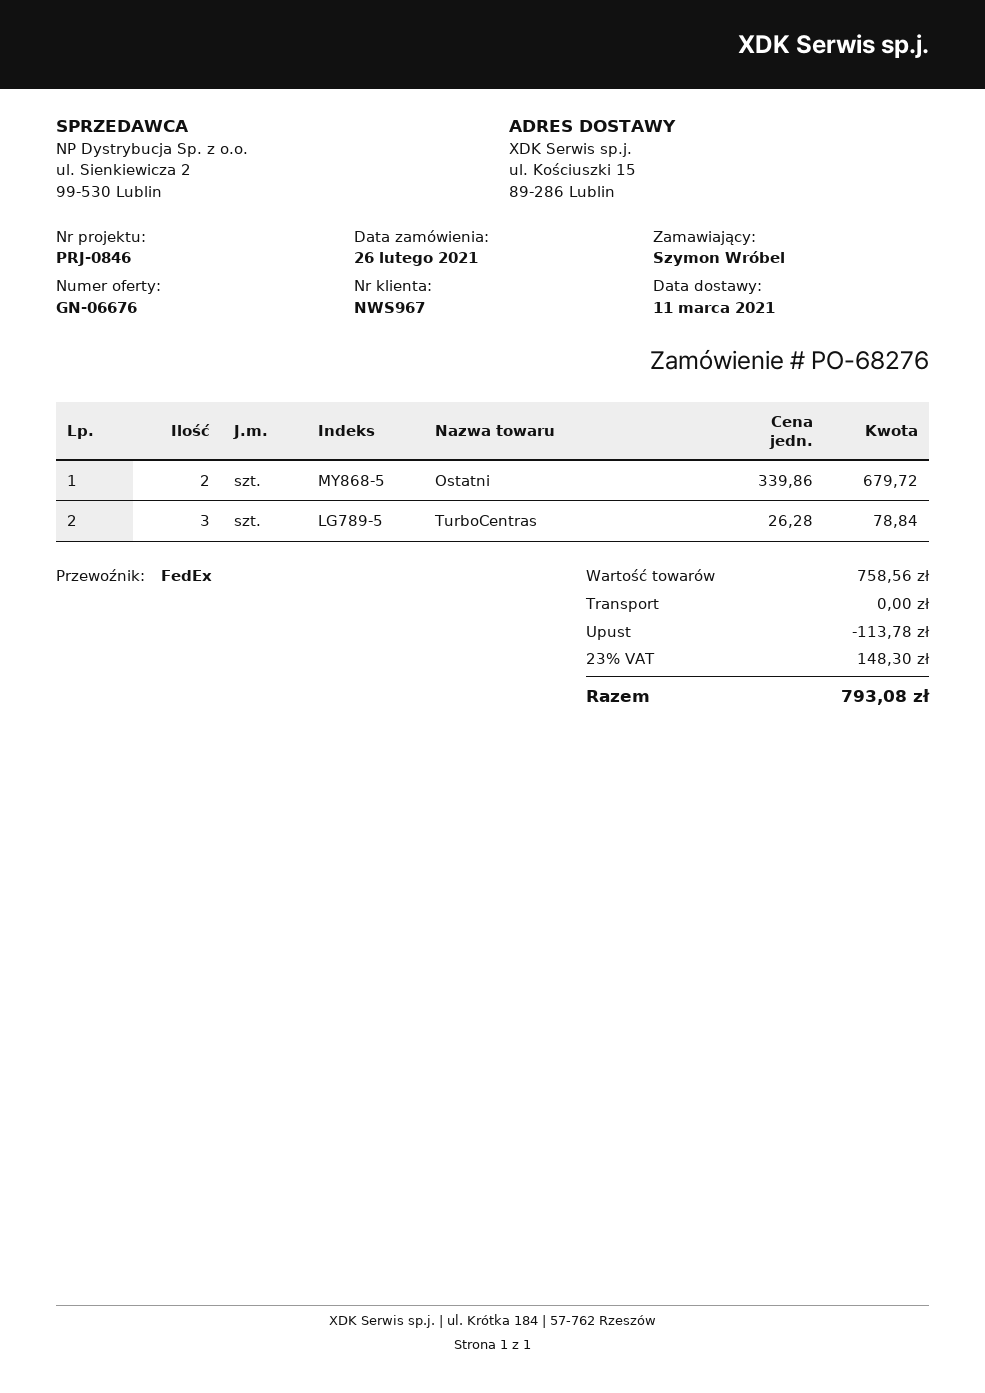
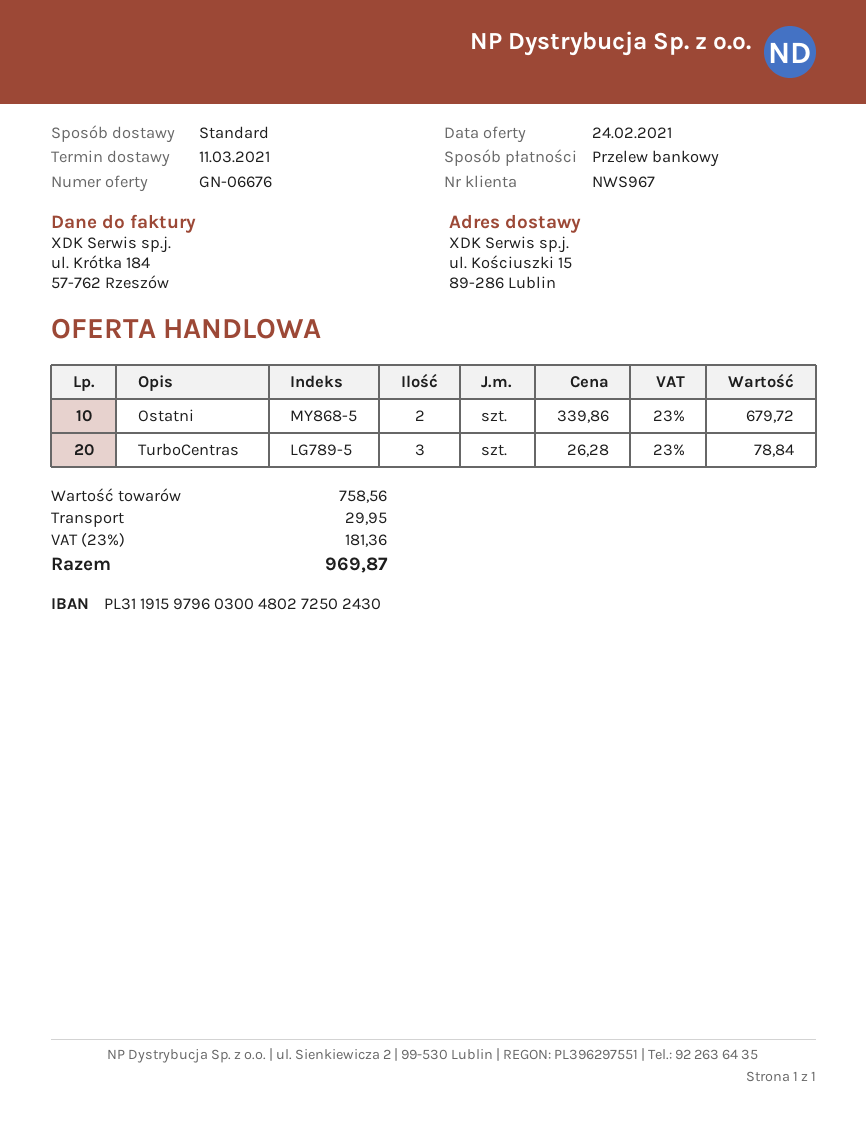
shipping method: FedEx -> standard
discount: 113.78 -> none
shipping: 0.00 -> 29.95
tax: 23% = 148.30 -> 23% = 181.36
total: 793.08 -> 969.87

